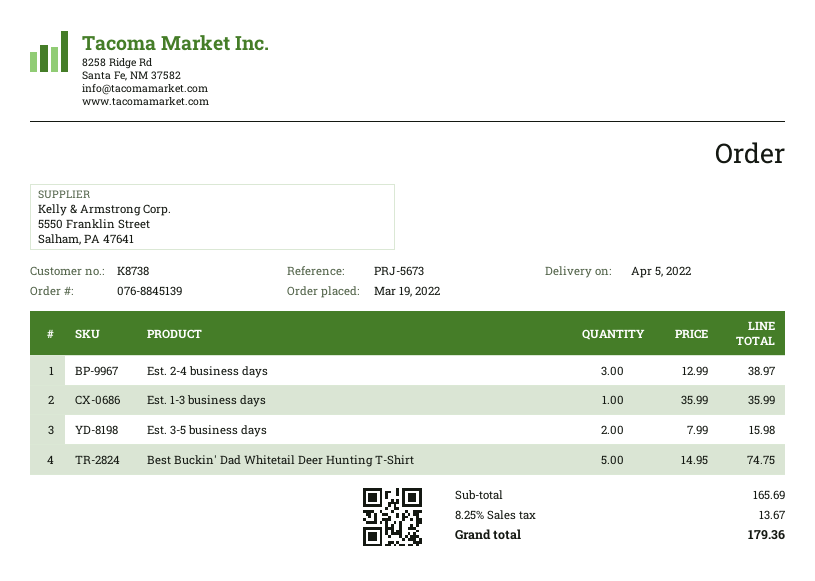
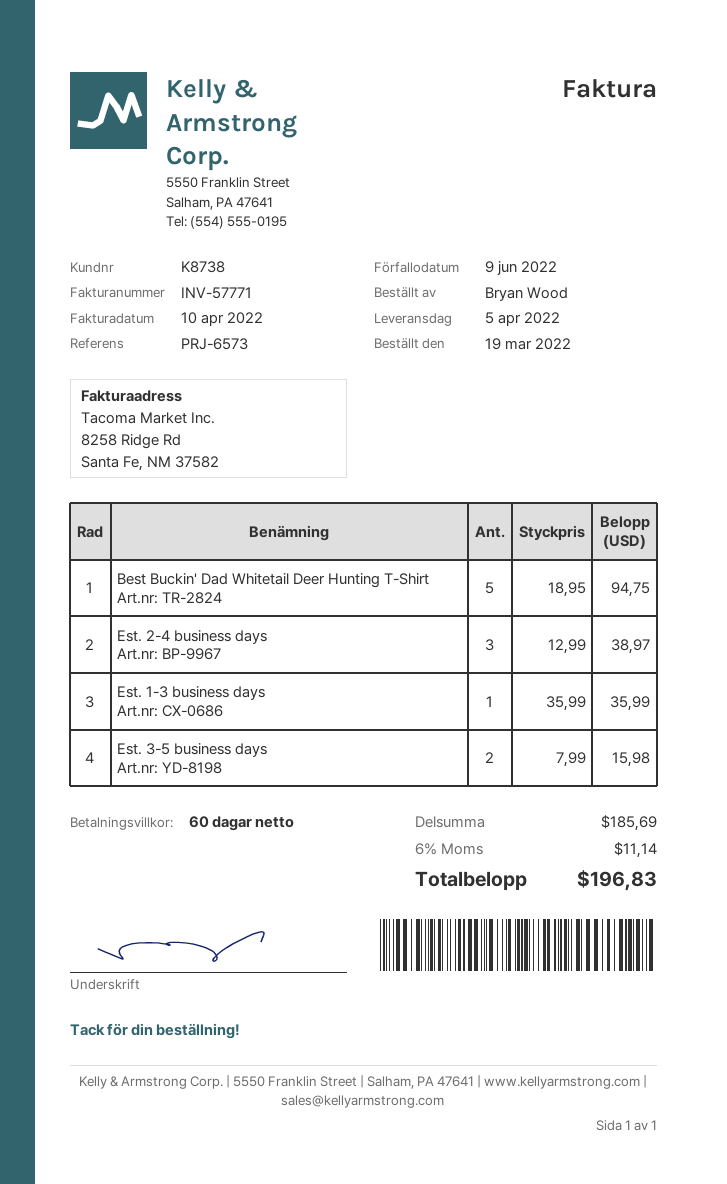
reference: PRJ-5673 -> PRJ-6573
Best Buckin' Dad Whitetail Deer Hunting T-Shirt: 5 x 14.95 = 74.75 -> 5 x 18.95 = 94.75
subtotal: 165.69 -> 185.69
tax: 8.25% = 13.67 -> 6% = 11.14
total: 179.36 -> 196.83

